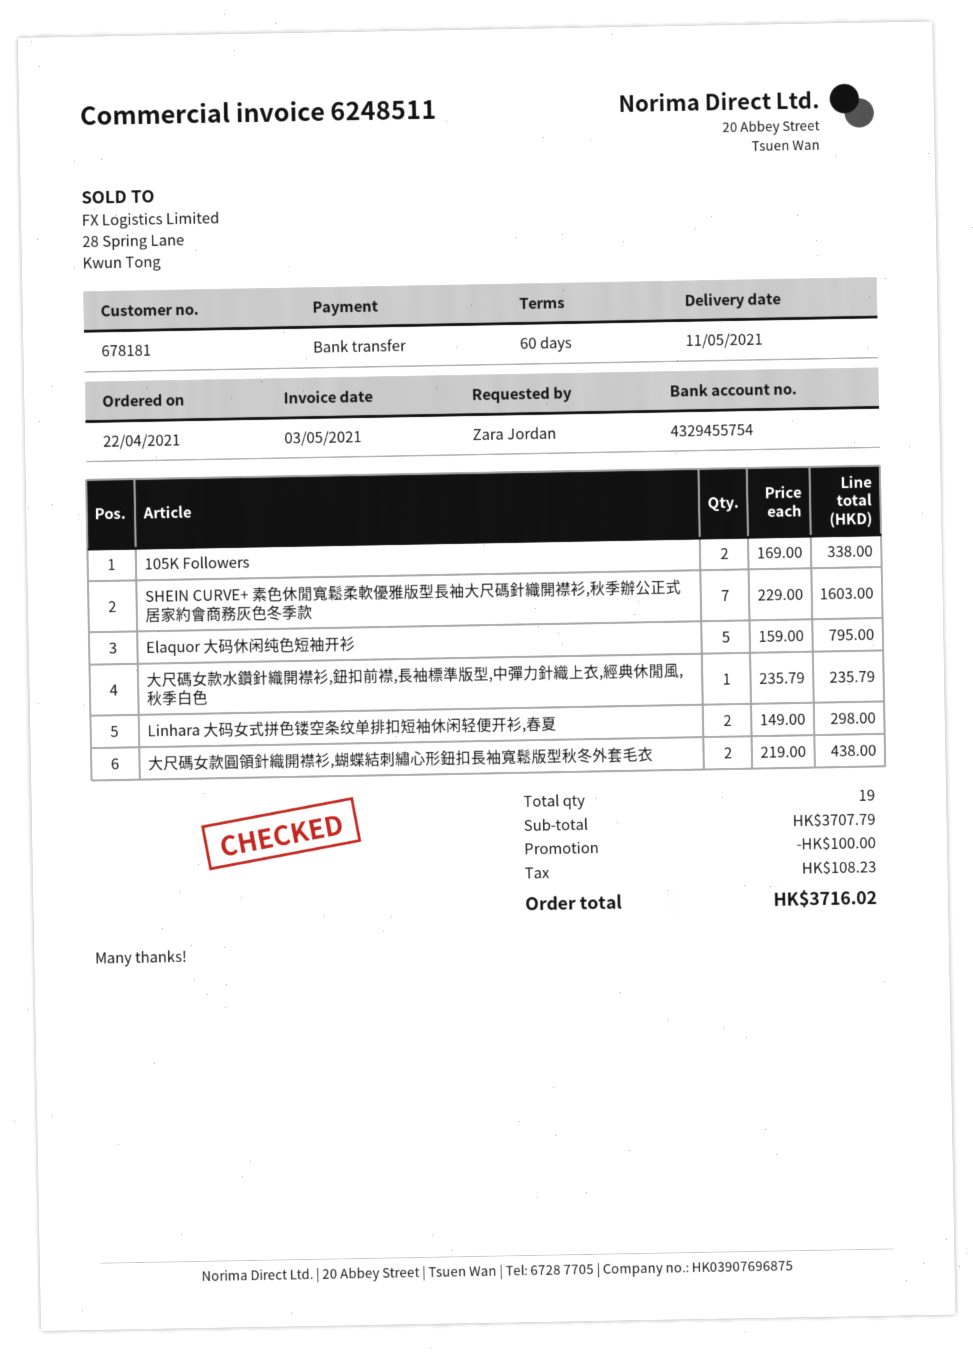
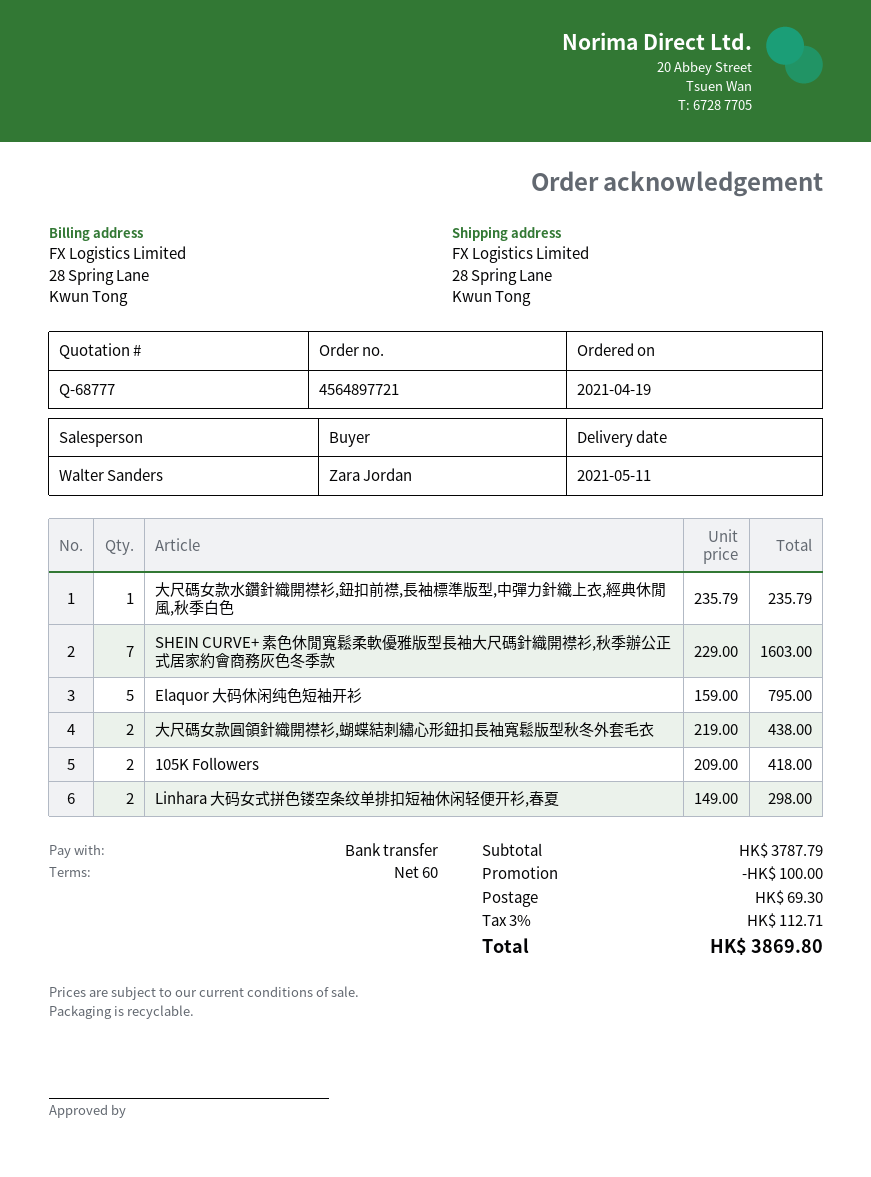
order date: 2021-04-22 -> 2021-04-19
105K Followers: 2 x 169.00 = 338.00 -> 2 x 209.00 = 418.00
subtotal: 3707.79 -> 3787.79
shipping: none -> 69.30
tax: 108.23 -> 112.71
total: 3716.02 -> 3869.80

